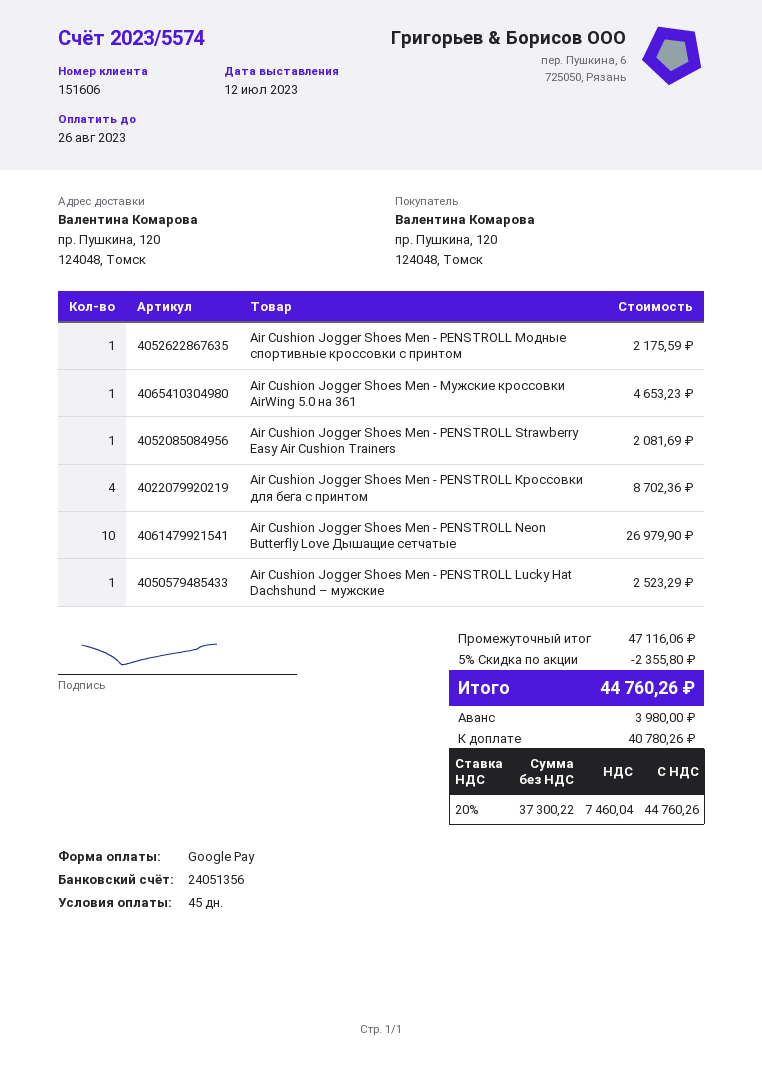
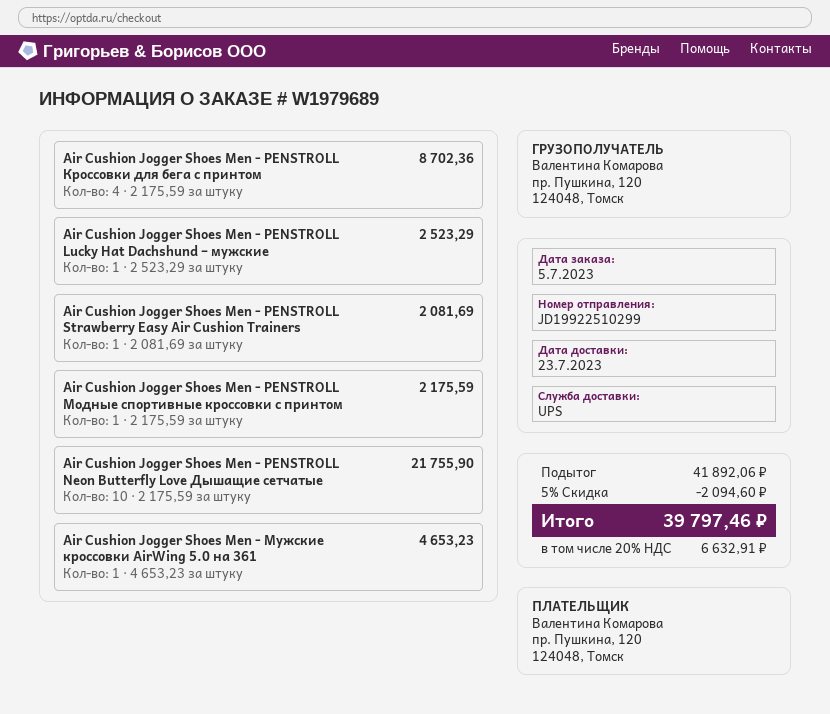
Air Cushion Jogger Shoes Men - PENSTROLL Neon Butterfly Love Дышащие сетчатые: 10 for 26979.90 -> 10 for 21755.90
subtotal: 47116.06 -> 41892.06
discount: 5% = 2355.80 -> 5% = 2094.60
tax: 20% = 7460.04 -> 20% = 6632.91
total: 44760.26 -> 39797.46

